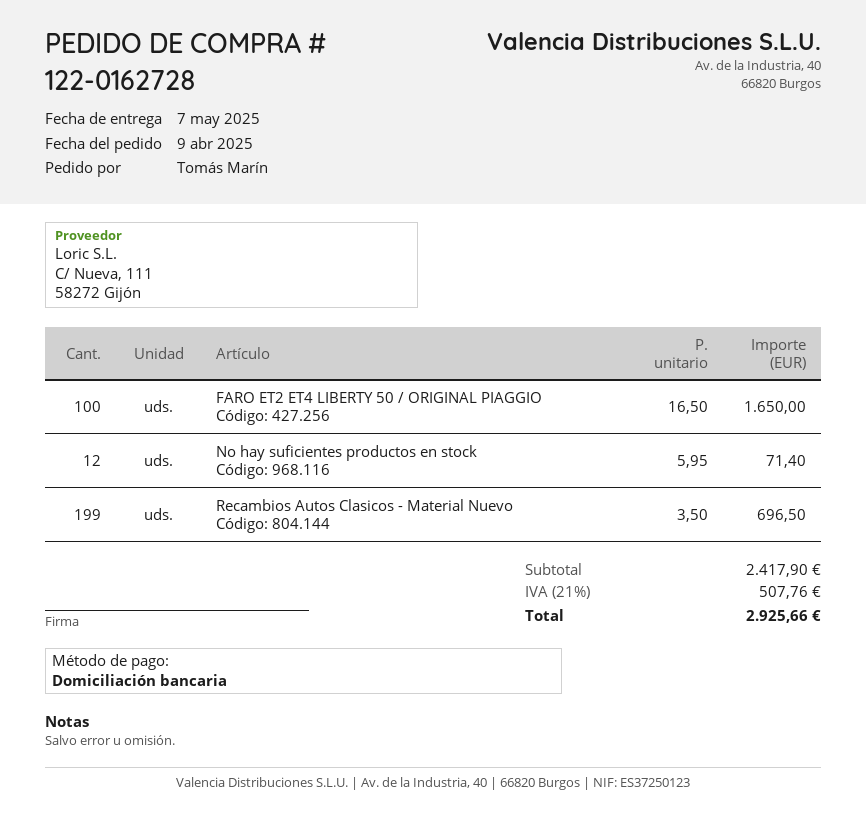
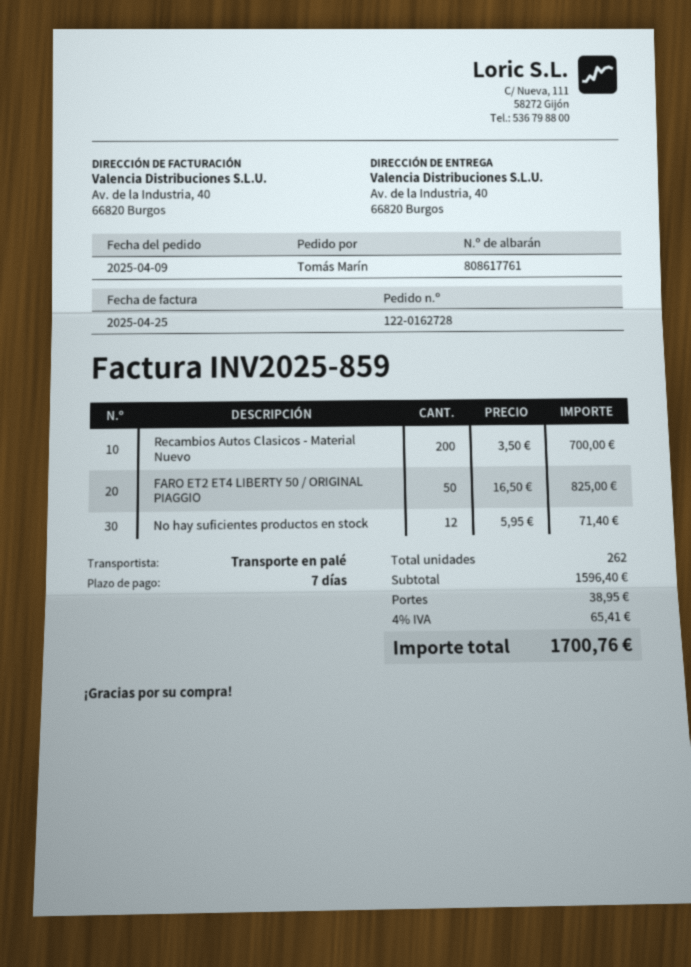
FARO ET2 ET4 LIBERTY 50 / ORIGINAL PIAGGIO: 100 x 16.50 = 1650.00 -> 50 x 16.50 = 825.00
Recambios Autos Clasicos - Material Nuevo: 199 x 3.50 = 696.50 -> 200 x 3.50 = 700.00
subtotal: 2417.90 -> 1596.40
shipping: none -> 38.95
tax: 21% = 507.76 -> 4% = 65.41
total: 2925.66 -> 1700.76

